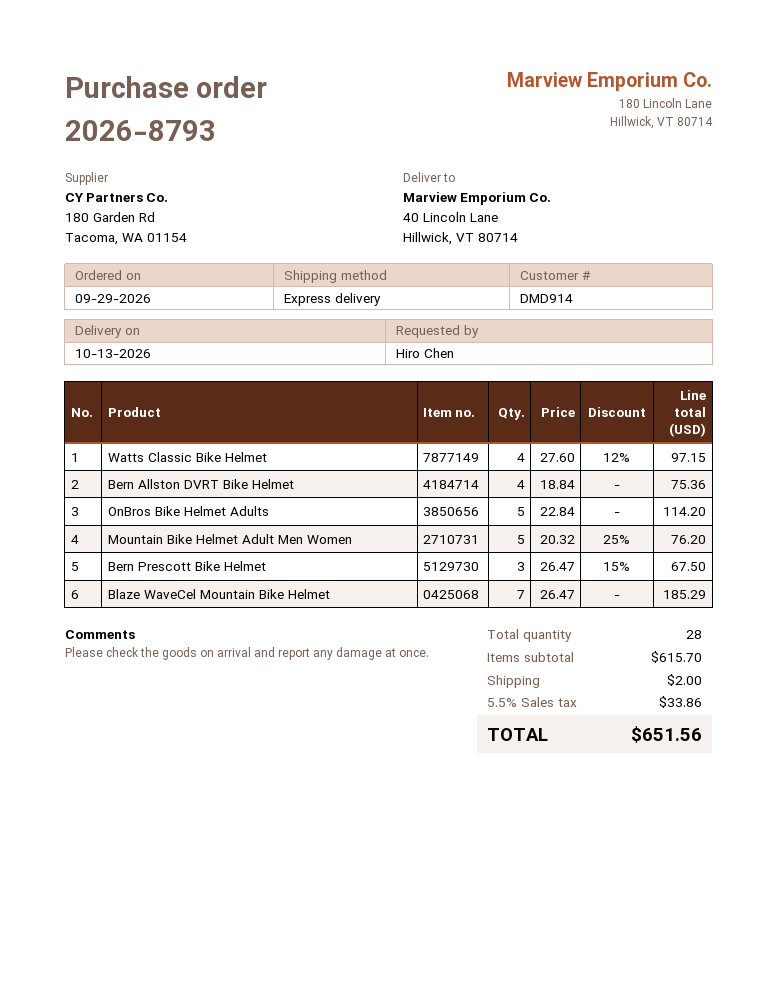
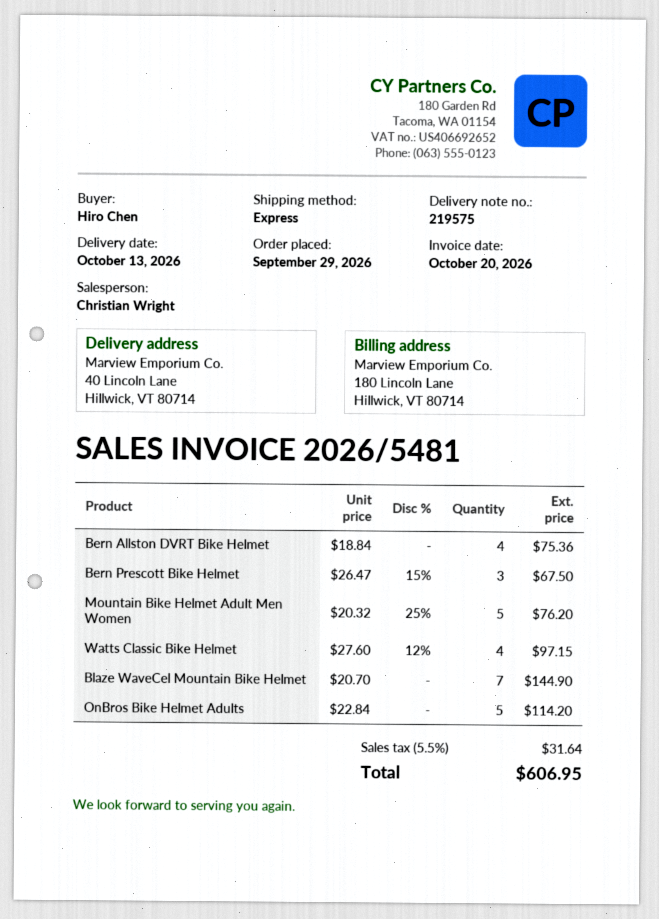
Blaze WaveCel Mountain Bike Helmet: 7 x 26.47 = 185.29 -> 7 x 20.70 = 144.90
shipping: 2.00 -> none
tax: 5.5% = 33.86 -> 5.5% = 31.64
total: 651.56 -> 606.95

